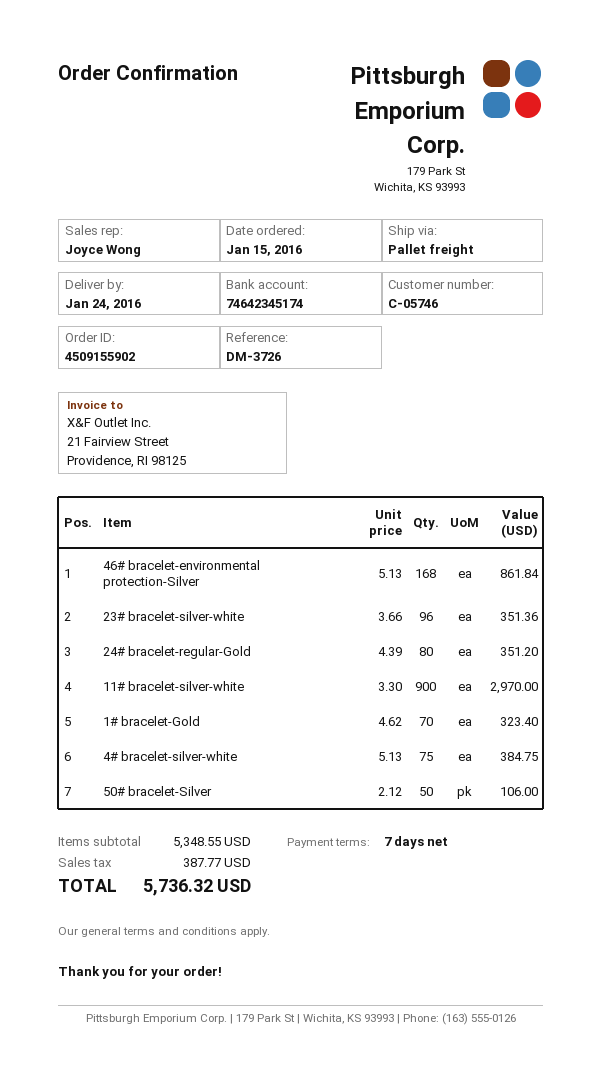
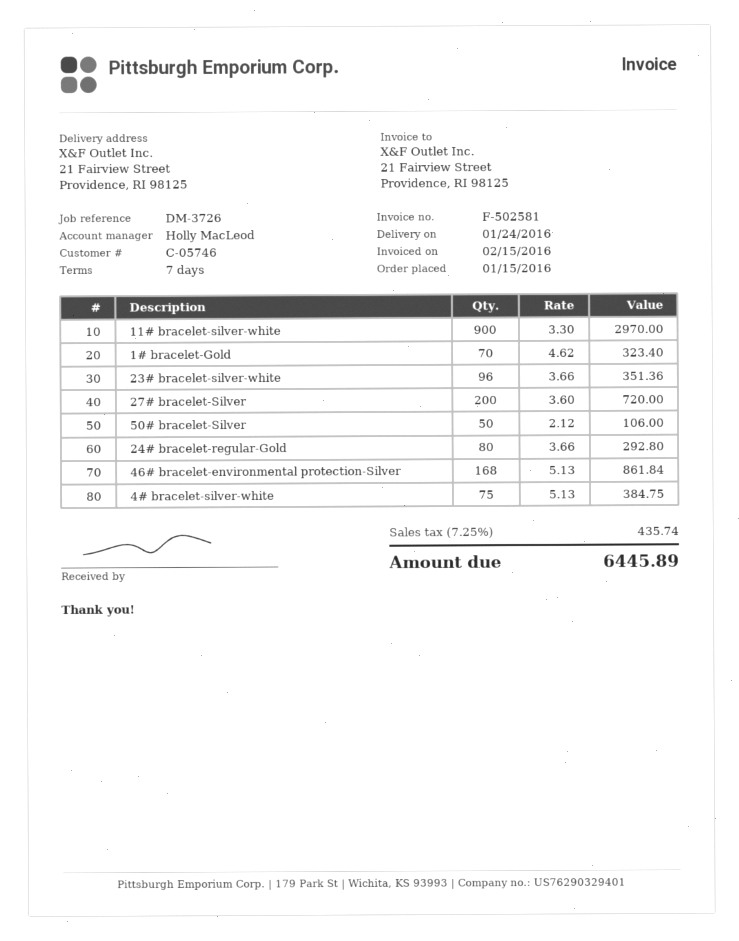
sales rep: Joyce Wong -> Holly MacLeod
24# bracelet-regular-Gold: 80 x 4.39 = 351.20 -> 80 x 3.66 = 292.80
27# bracelet-Silver: none -> 200 x 3.60 = 720.00
tax: 387.77 -> 435.74
total: 5736.32 -> 6445.89

